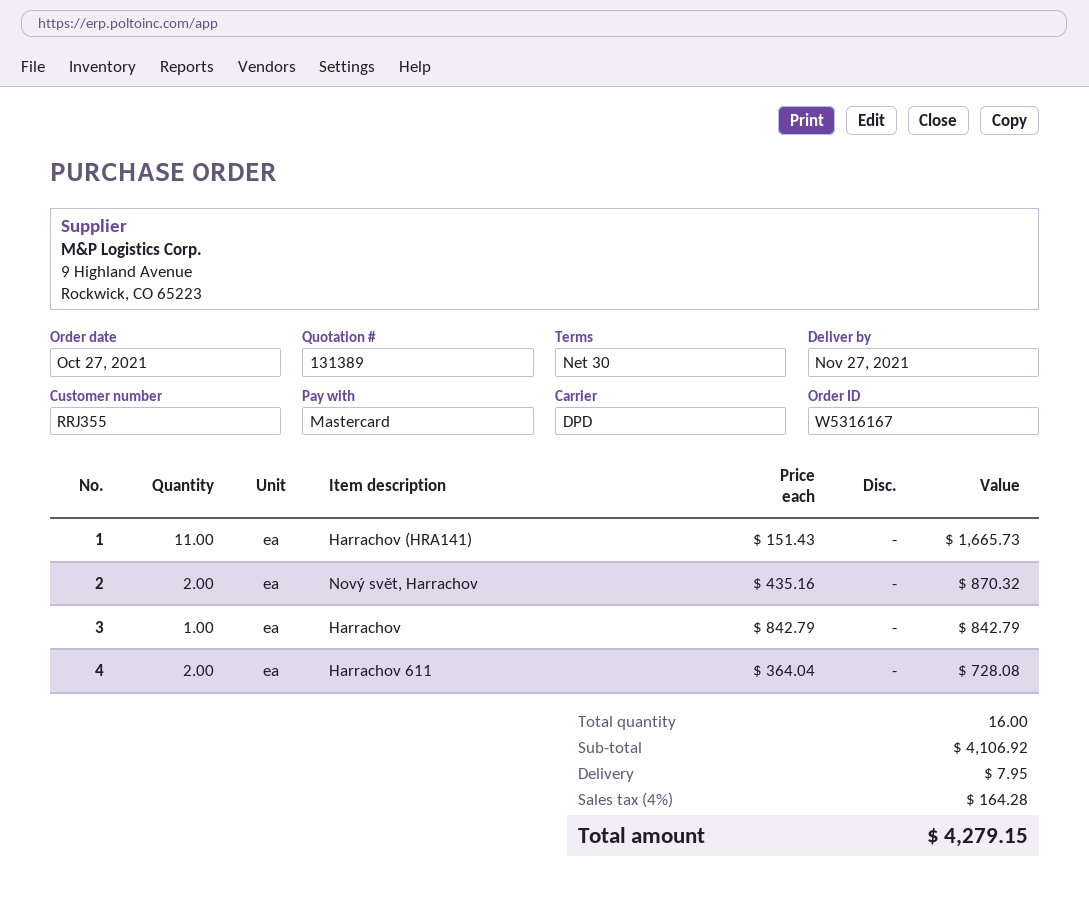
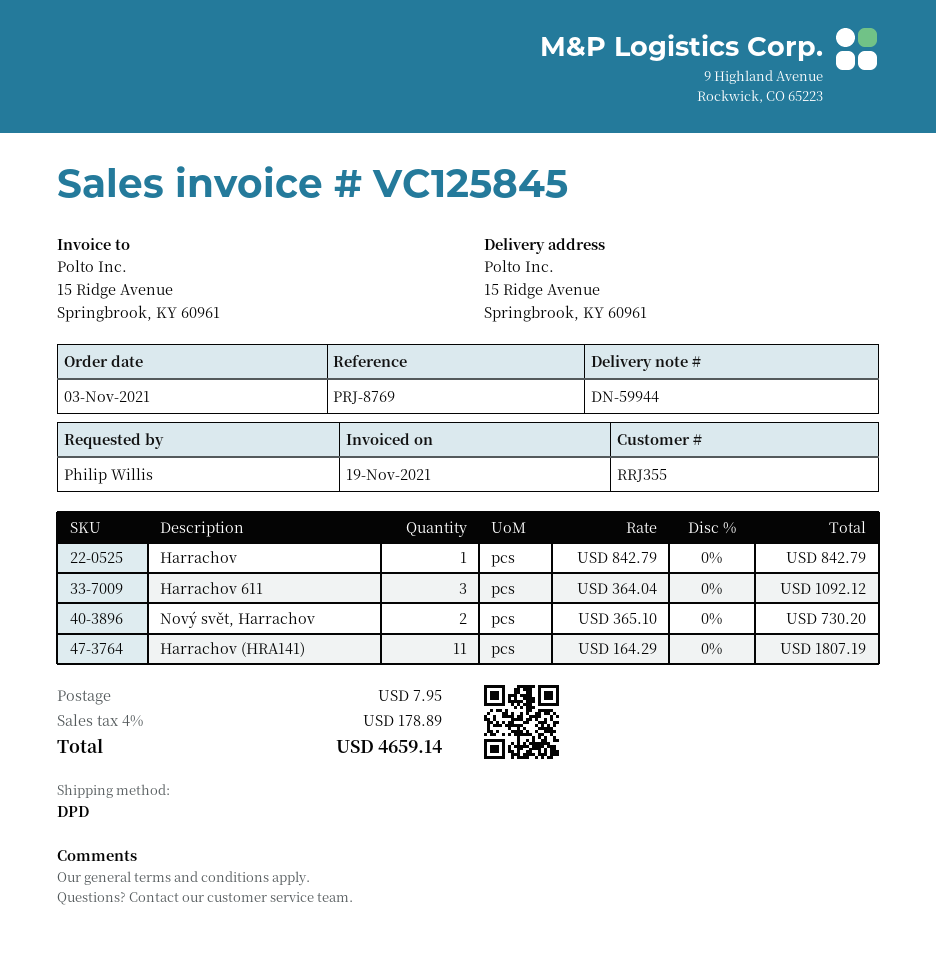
order date: 2021-10-27 -> 2021-11-03
Harrachov (HRA141): 11 x 151.43 = 1665.73 -> 11 x 164.29 = 1807.19
Nový svět, Harrachov: 2 x 435.16 = 870.32 -> 2 x 365.10 = 730.20
Harrachov 611: 2 x 364.04 = 728.08 -> 3 x 364.04 = 1092.12
tax: 4% = 164.28 -> 4% = 178.89
total: 4279.15 -> 4659.14

